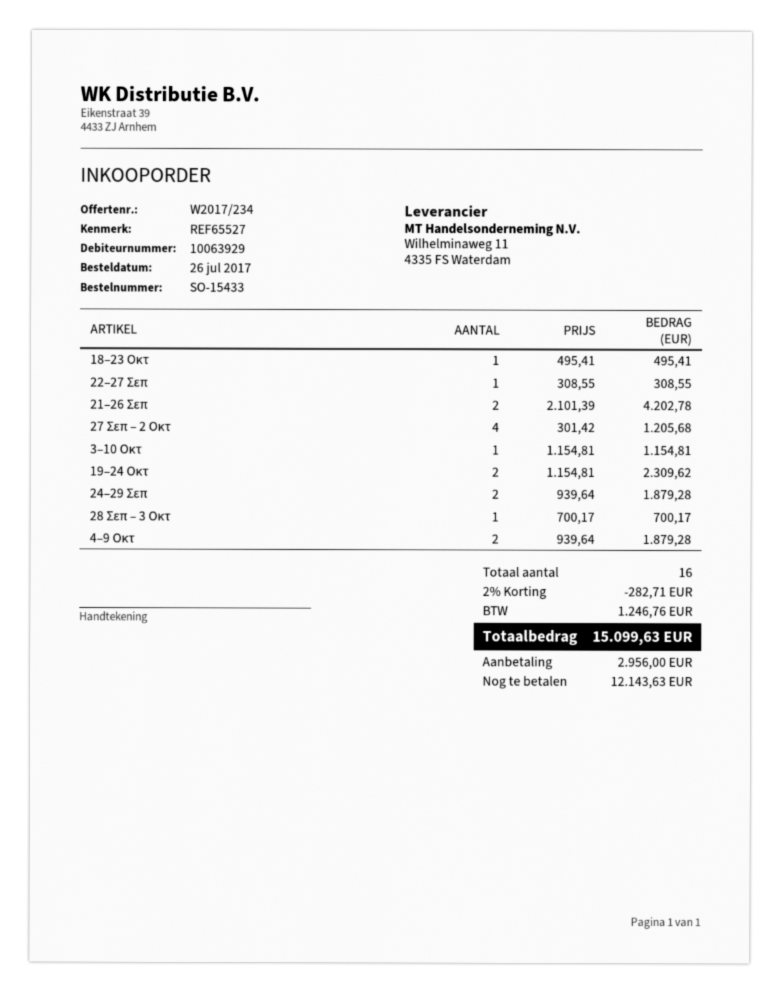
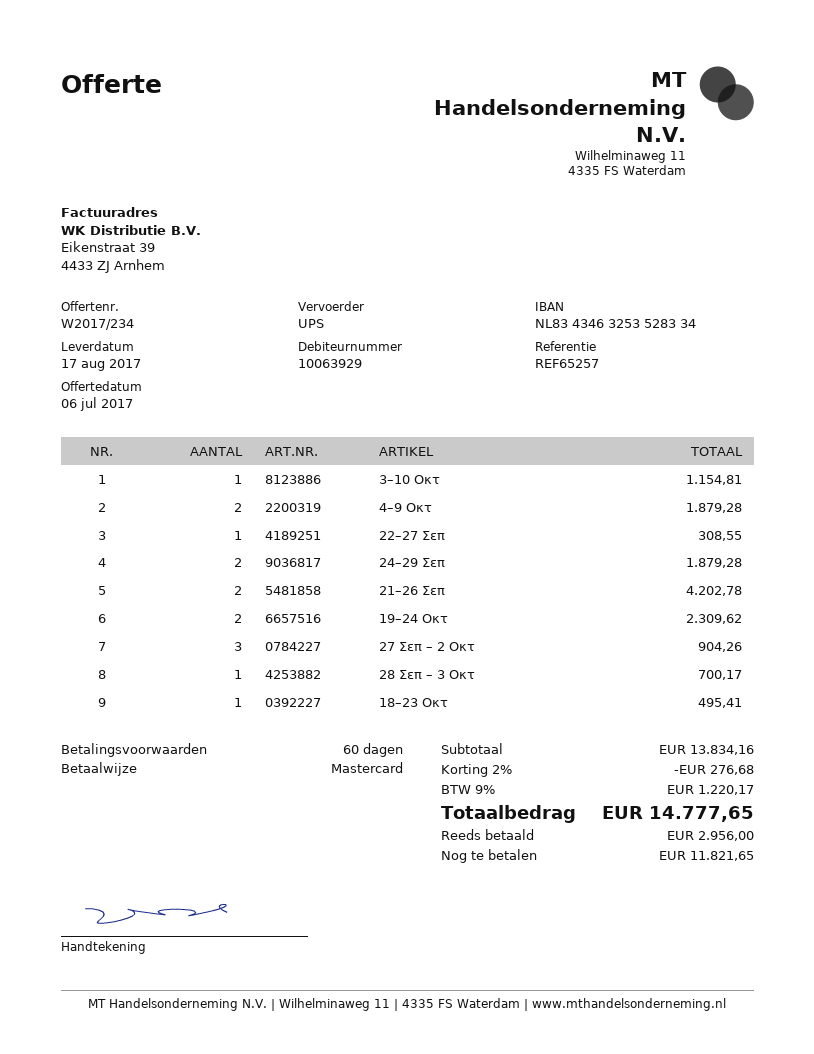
reference: REF65527 -> REF65257
27 Σεπ – 2 Οκτ: 4 for 1205.68 -> 3 for 904.26
discount: 2% = 282.71 -> 2% = 276.68
tax: 1246.76 -> 1220.17
total: 15099.63 -> 14777.65
balance: 12143.63 -> 11821.65

